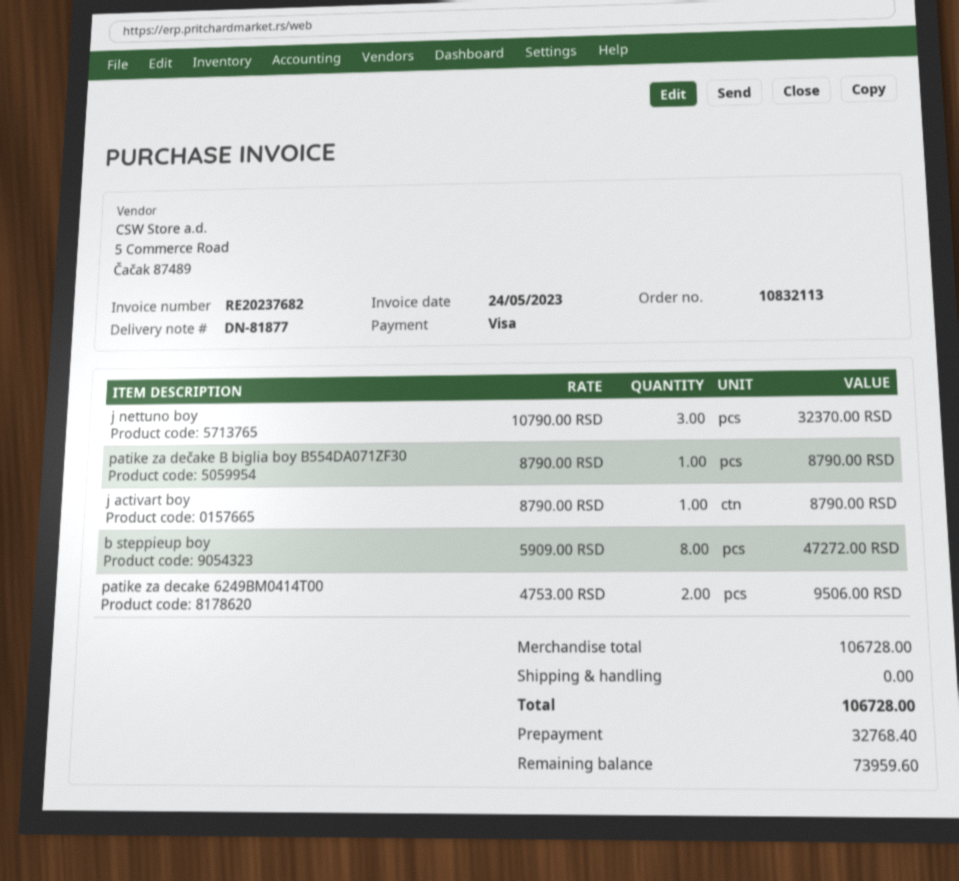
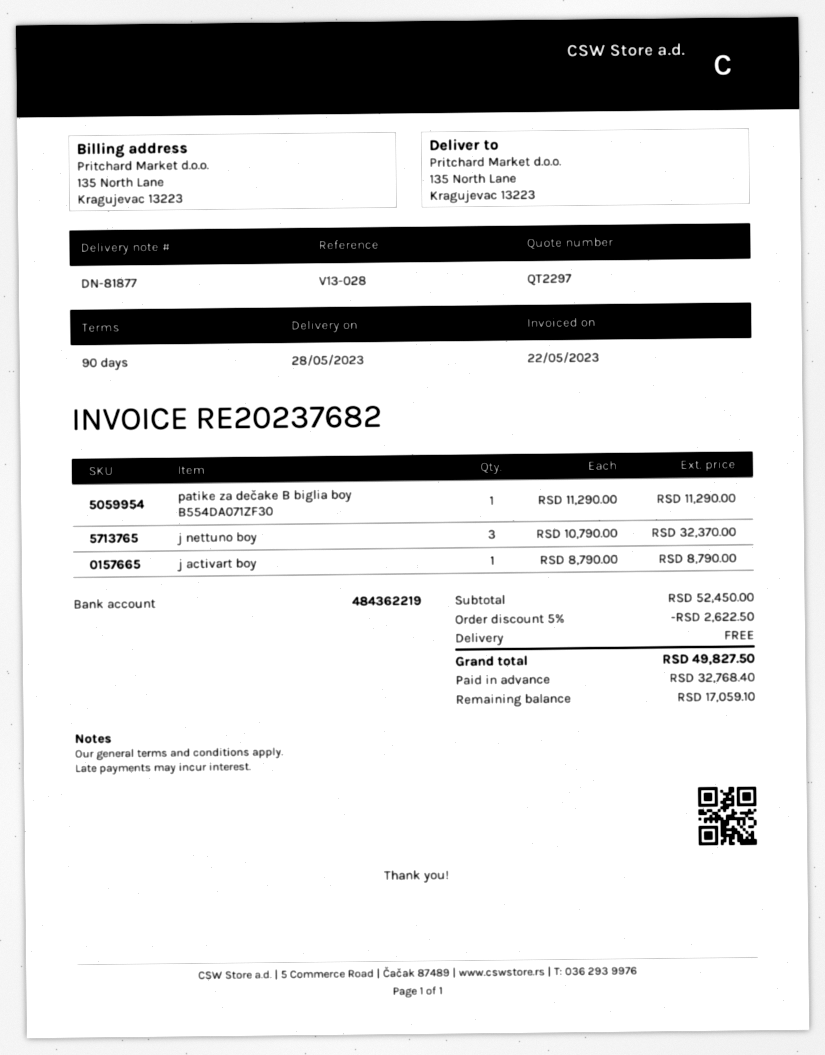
invoice date: 2023-05-24 -> 2023-05-22
patike za dečake B biglia boy B554DA071ZF30: 1 x 8790.00 = 8790.00 -> 1 x 11290.00 = 11290.00
b steppieup boy: 8 x 5909.00 = 47272.00 -> none
patike za decake 6249BM0414T00: 2 x 4753.00 = 9506.00 -> none
subtotal: 106728.00 -> 52450.00
discount: none -> 5% = 2622.50
total: 106728.00 -> 49827.50
balance: 73959.60 -> 17059.10

